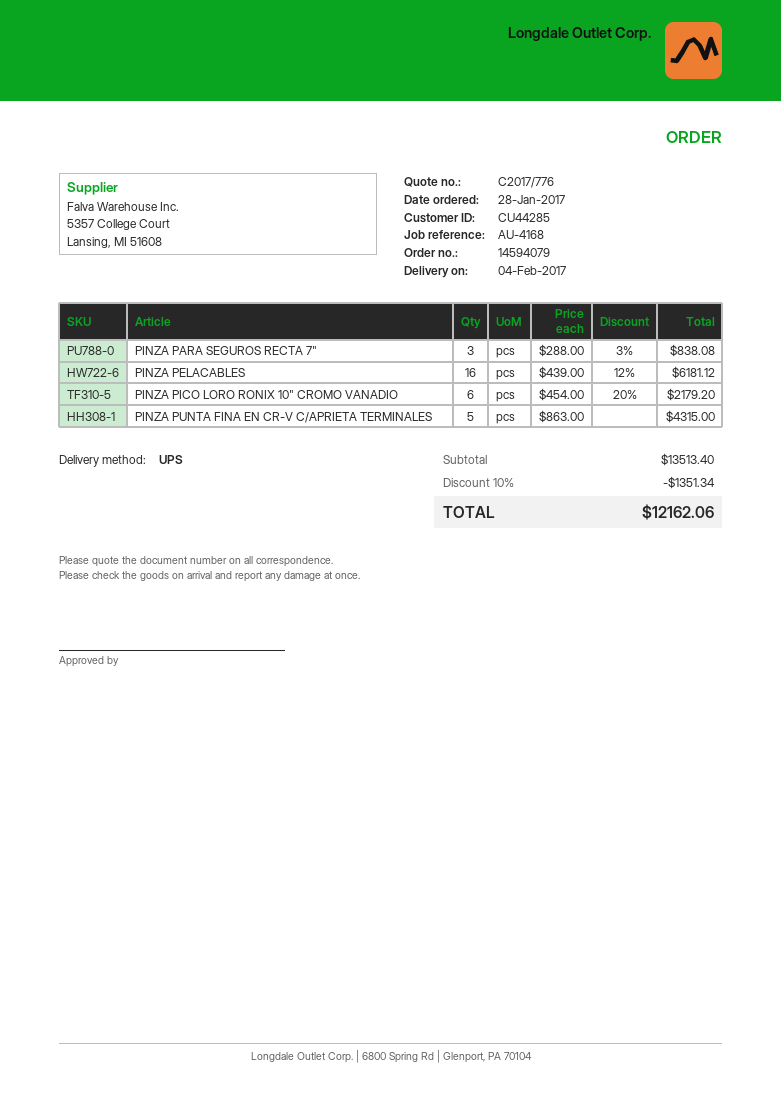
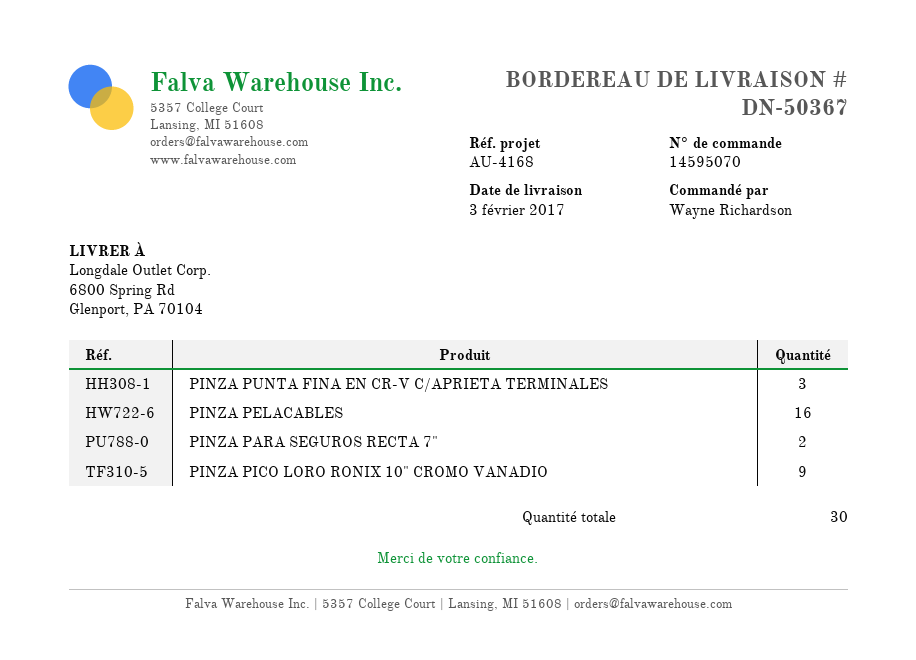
order number: 14594079 -> 14595070
delivery date: 2017-02-04 -> 2017-02-03
PINZA PARA SEGUROS RECTA 7": 3 -> 2
PINZA PICO LORO RONIX 10" CROMO VANADIO: 6 -> 9
PINZA PUNTA FINA EN CR-V C/APRIETA TERMINALES: 5 -> 3

